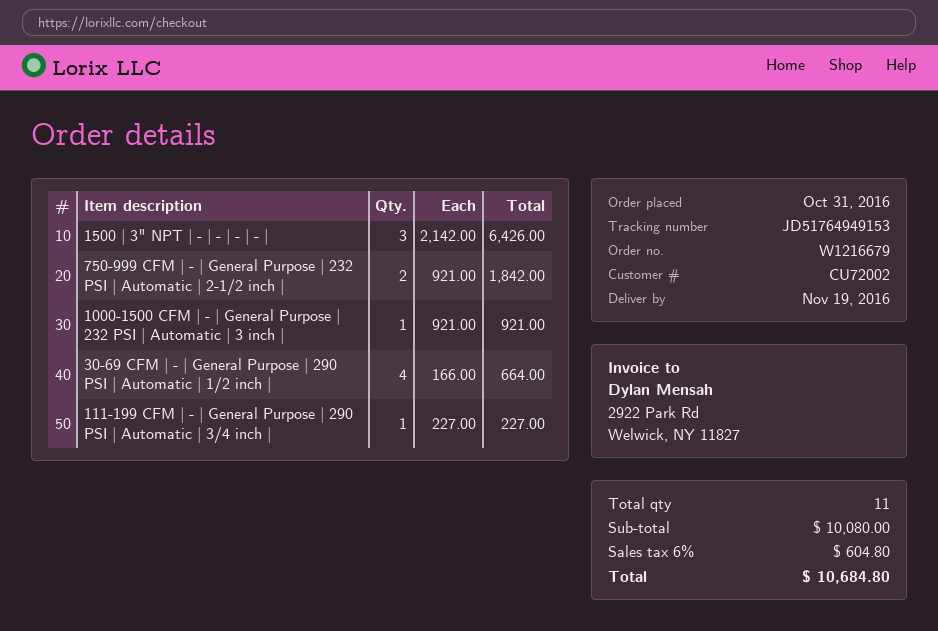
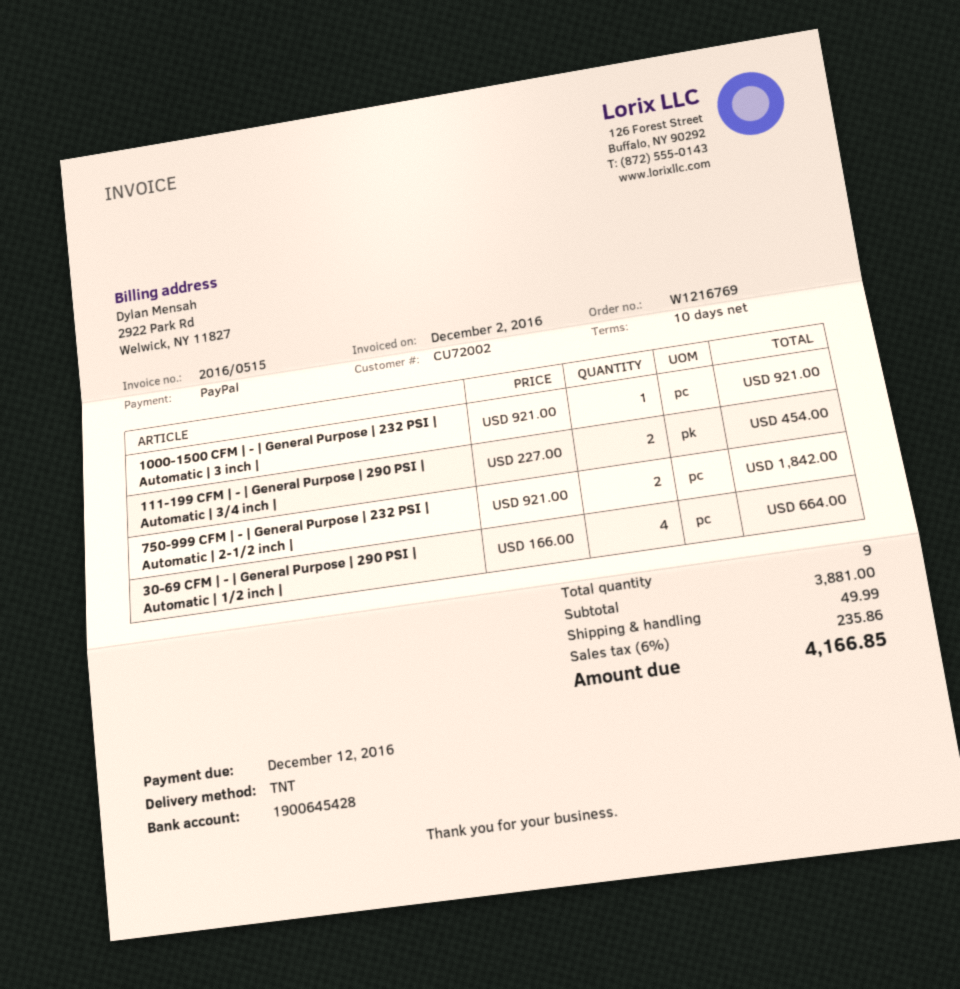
order number: W1216679 -> W1216769
1500 | 3" NPT | - | - | - | - |: 3 x 2142.00 = 6426.00 -> none
111-199 CFM | - | General Purpose | 290 PSI | Automatic | 3/4 inch |: 1 x 227.00 = 227.00 -> 2 x 227.00 = 454.00
total quantity: 11 -> 9
subtotal: 10080.00 -> 3881.00
shipping: none -> 49.99
tax: 6% = 604.80 -> 6% = 235.86
total: 10684.80 -> 4166.85

